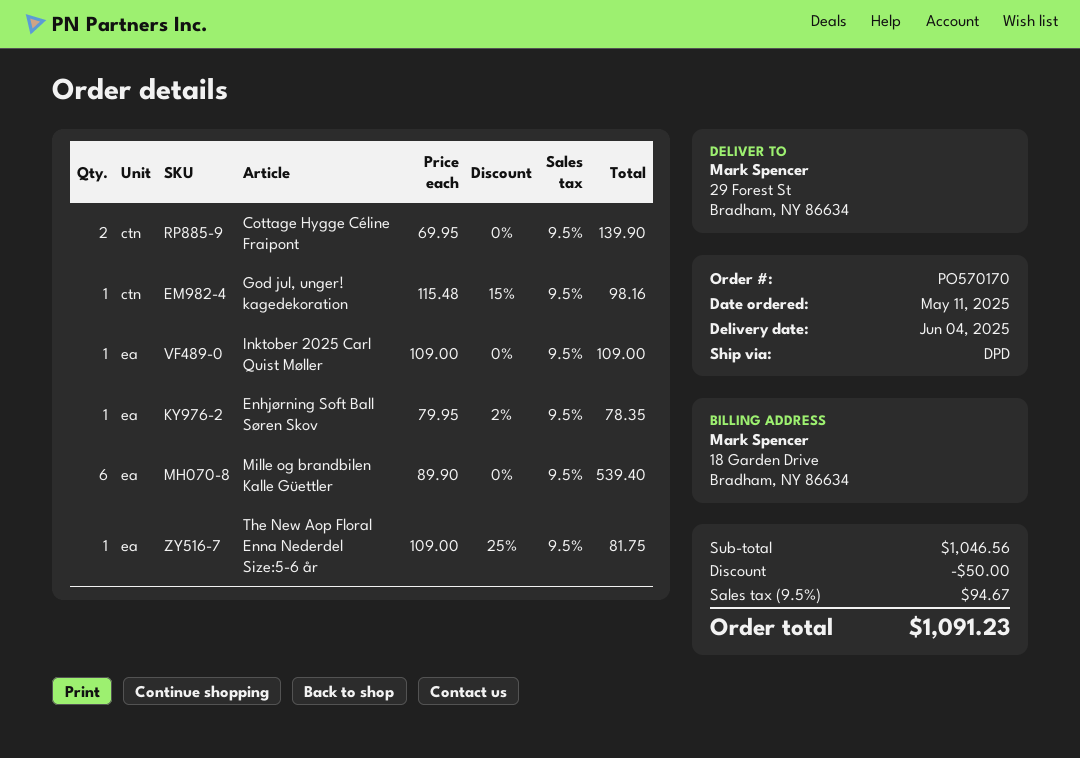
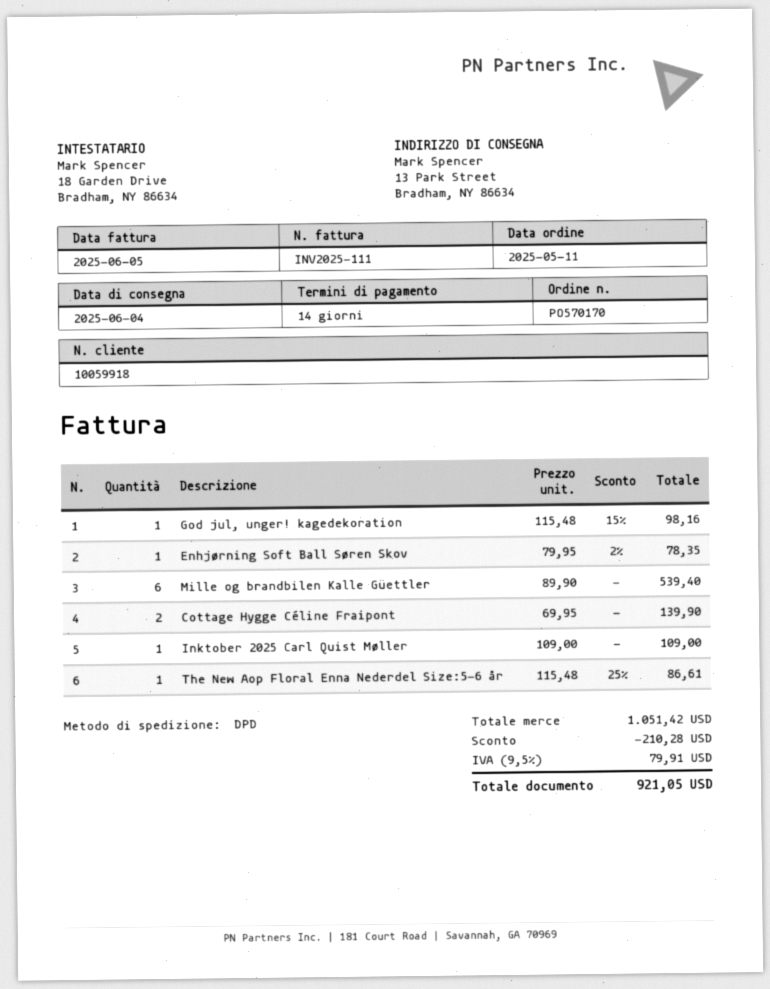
ship to: 29 Forest St, Bradham, NY 86634 -> 13 Park Street, Bradham, NY 86634
The New Aop Floral Enna Nederdel Size:5-6 år: 1 x 109.00 - 25% = 81.75 -> 1 x 115.48 - 25% = 86.61
subtotal: 1046.56 -> 1051.42
discount: 50.00 -> 210.28
tax: 9.5% = 94.67 -> 9.5% = 79.91
total: 1091.23 -> 921.05

